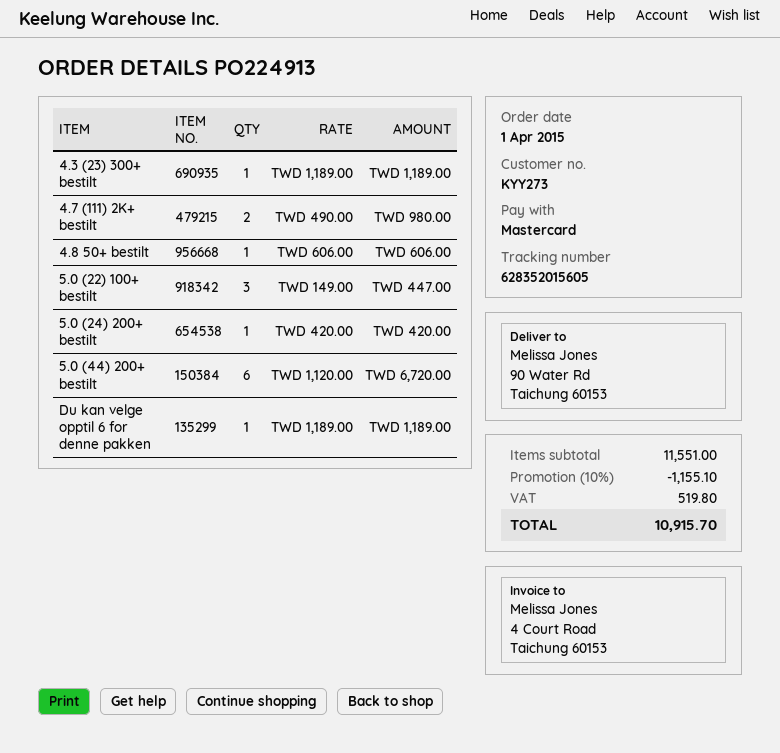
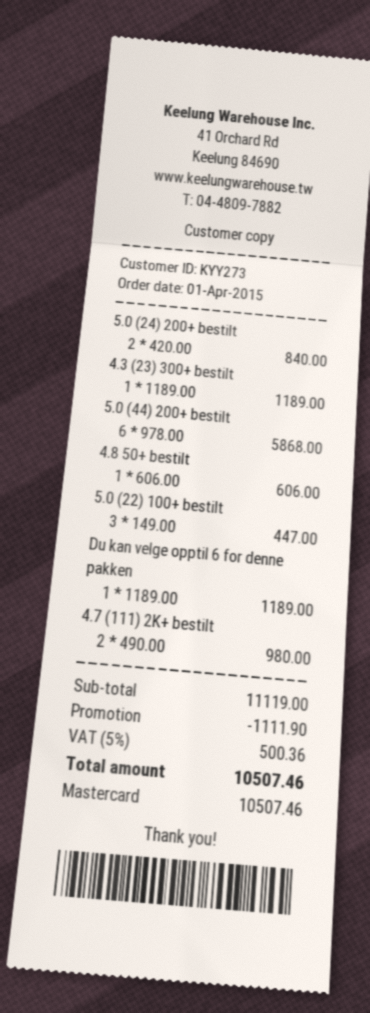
5.0 (24) 200+ bestilt: 1 x 420.00 = 420.00 -> 2 x 420.00 = 840.00
5.0 (44) 200+ bestilt: 6 x 1120.00 = 6720.00 -> 6 x 978.00 = 5868.00
subtotal: 11551.00 -> 11119.00
discount: 1155.10 -> 1111.90
tax: 519.80 -> 500.36
total: 10915.70 -> 10507.46

